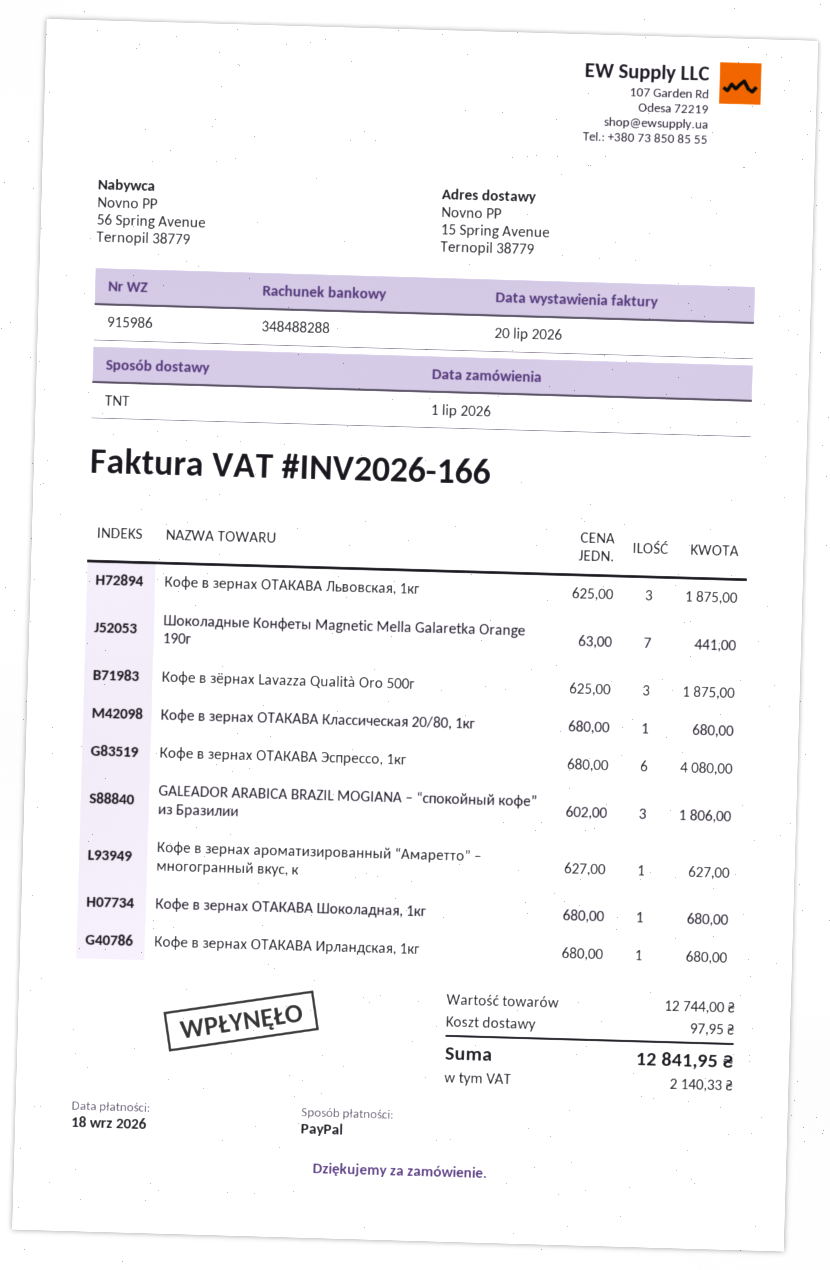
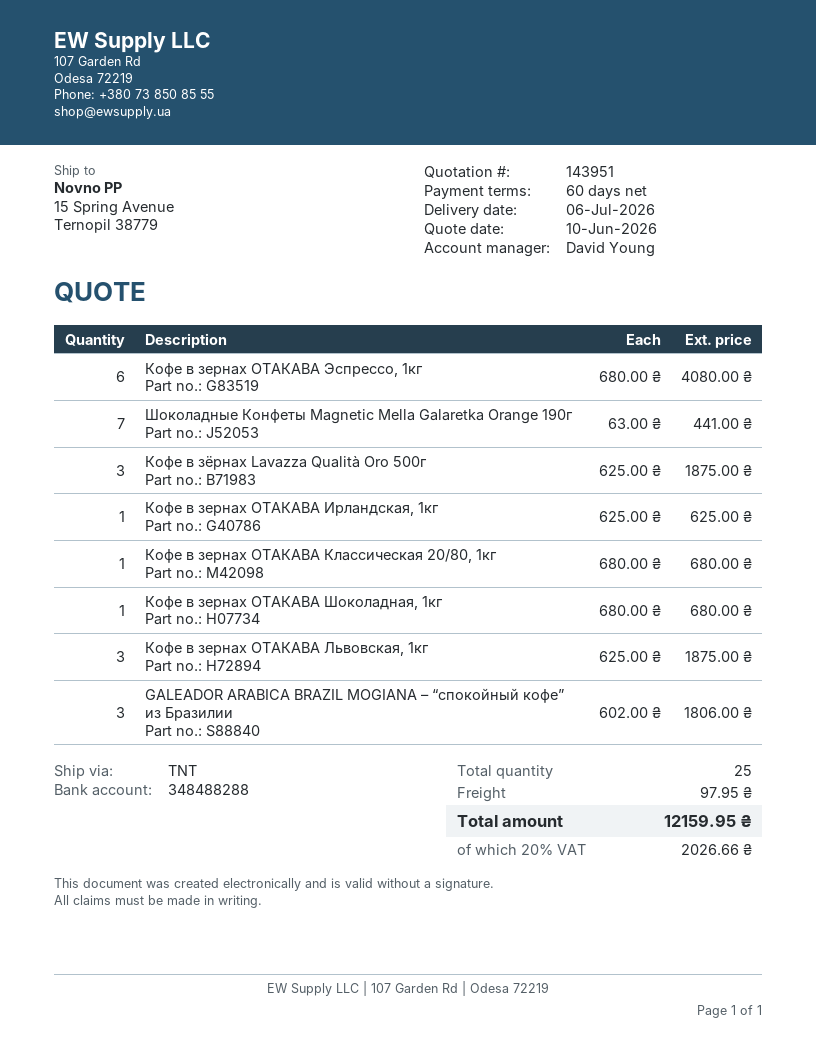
Кофе в зернах ароматизированный “Амаретто” – многогранный вкус, к: 1 x 627.00 = 627.00 -> none
Кофе в зернах ОТАКАВА Ирландская, 1кг: 1 x 680.00 = 680.00 -> 1 x 625.00 = 625.00
tax: 2140.33 -> 2026.66
total: 12841.95 -> 12159.95

